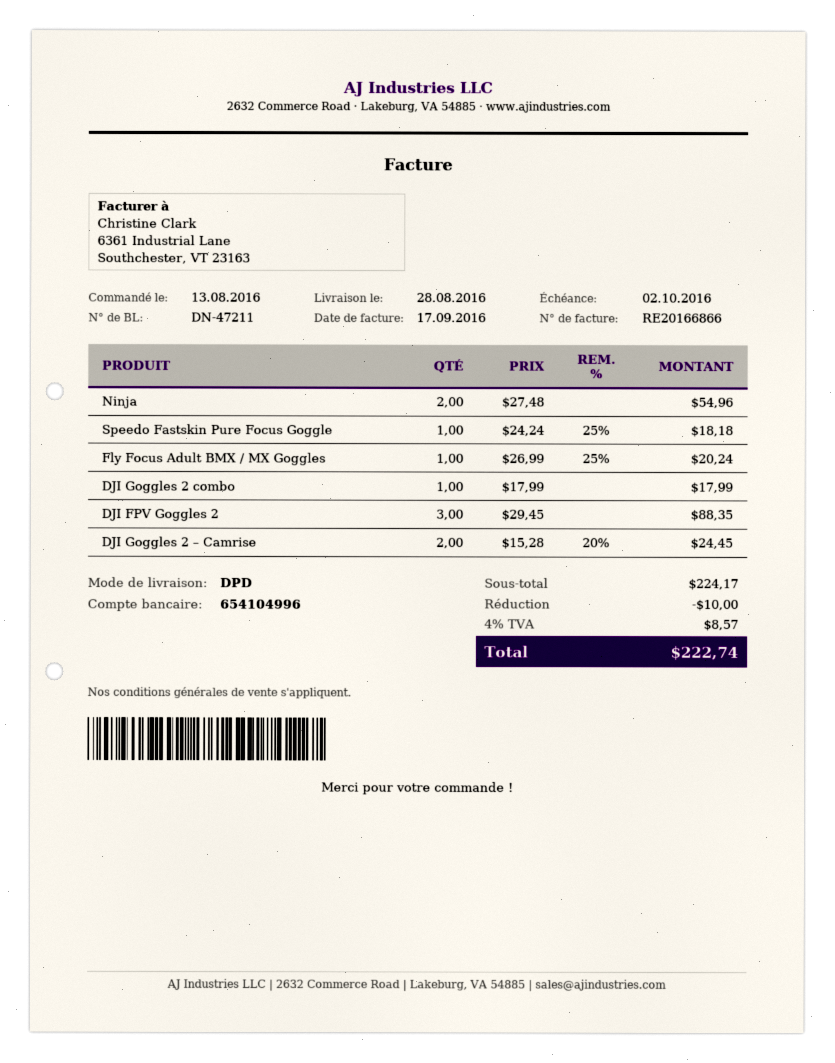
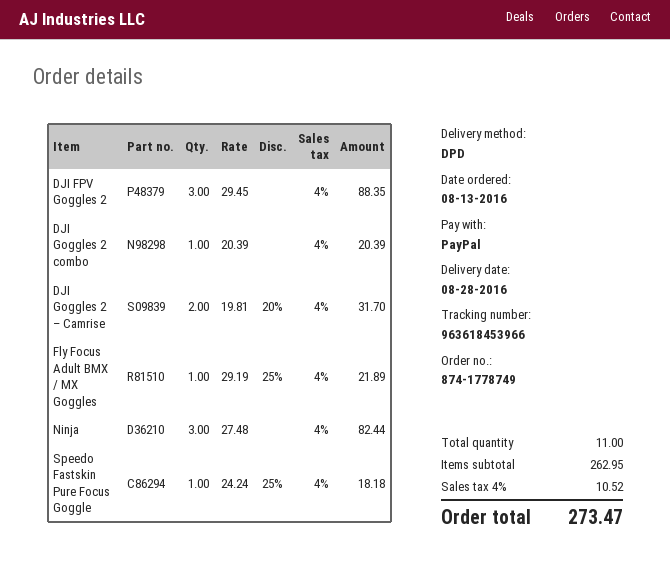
Ninja: 2 x 27.48 = 54.96 -> 3 x 27.48 = 82.44
Fly Focus Adult BMX / MX Goggles: 1 x 26.99 - 25% = 20.24 -> 1 x 29.19 - 25% = 21.89
DJI Goggles 2 combo: 1 x 17.99 = 17.99 -> 1 x 20.39 = 20.39
DJI Goggles 2 – Camrise: 2 x 15.28 - 20% = 24.45 -> 2 x 19.81 - 20% = 31.70
subtotal: 224.17 -> 262.95
discount: 10.00 -> none
tax: 4% = 8.57 -> 4% = 10.52
total: 222.74 -> 273.47

